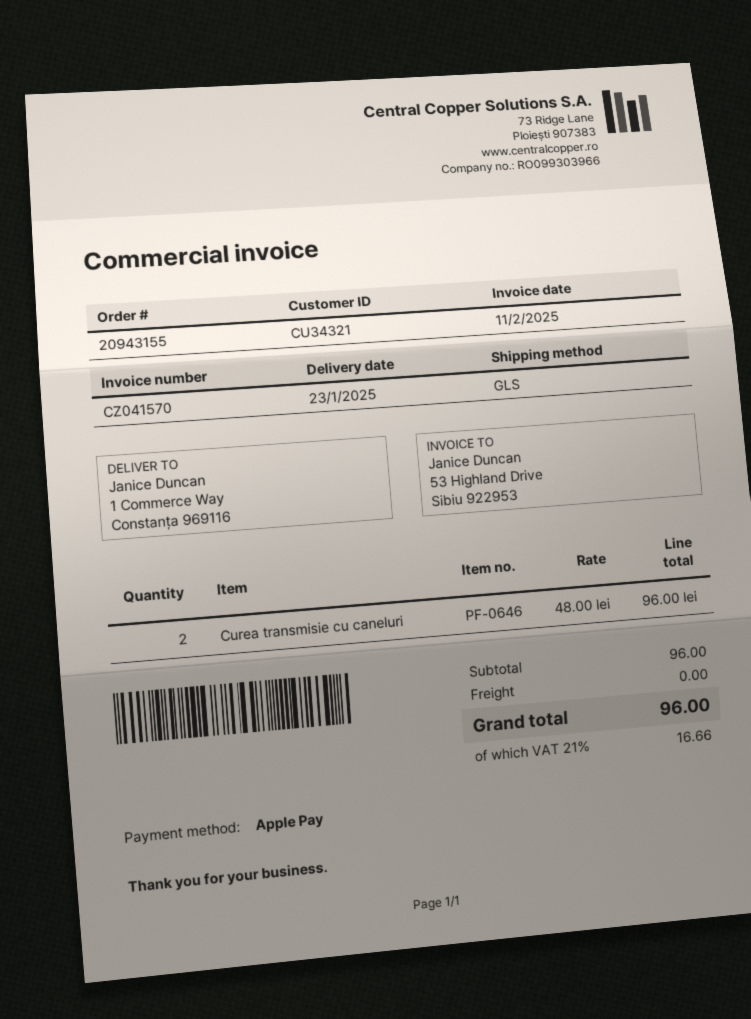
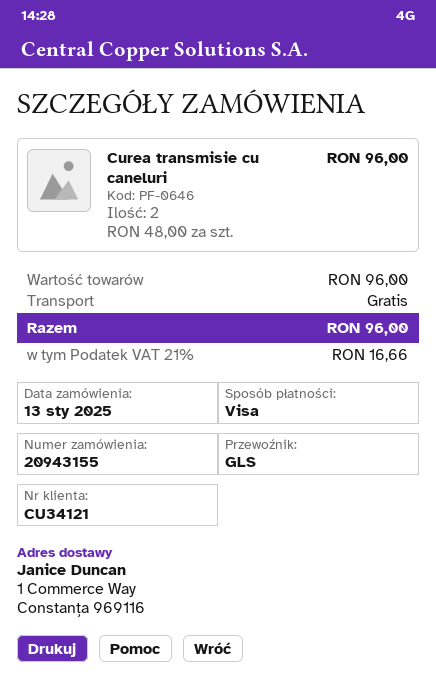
customer number: CU34321 -> CU34121
payment method: Apple Pay -> Visa

